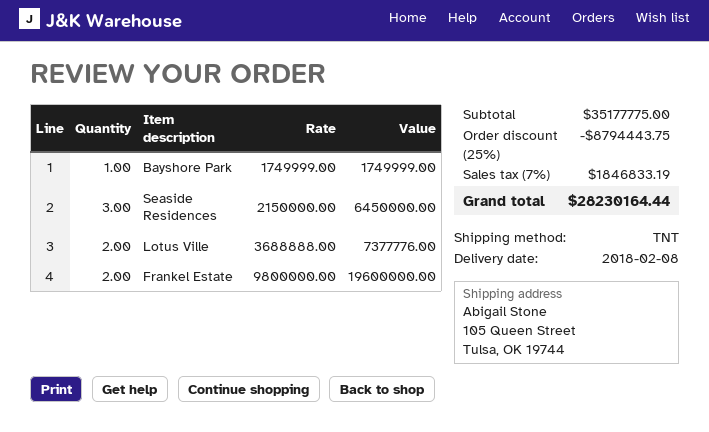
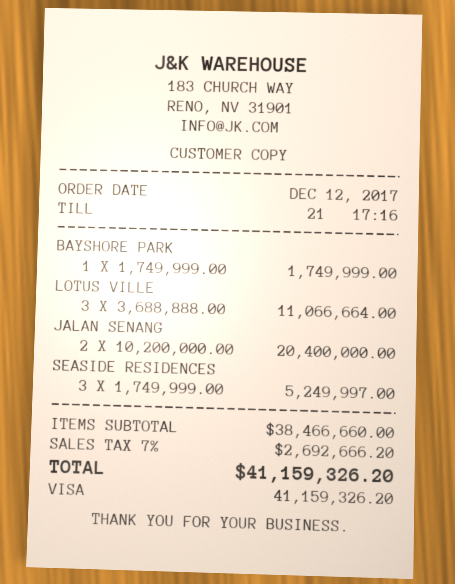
Seaside Residences: 3 x 2150000.00 = 6450000.00 -> 3 x 1749999.00 = 5249997.00
Lotus Ville: 2 x 3688888.00 = 7377776.00 -> 3 x 3688888.00 = 11066664.00
Frankel Estate: 2 x 9800000.00 = 19600000.00 -> none
JALAN SENANG: none -> 2 x 10200000.00 = 20400000.00
subtotal: 35177775.00 -> 38466660.00
discount: 25% = 8794443.75 -> none
tax: 7% = 1846833.19 -> 7% = 2692666.20
total: 28230164.44 -> 41159326.20

